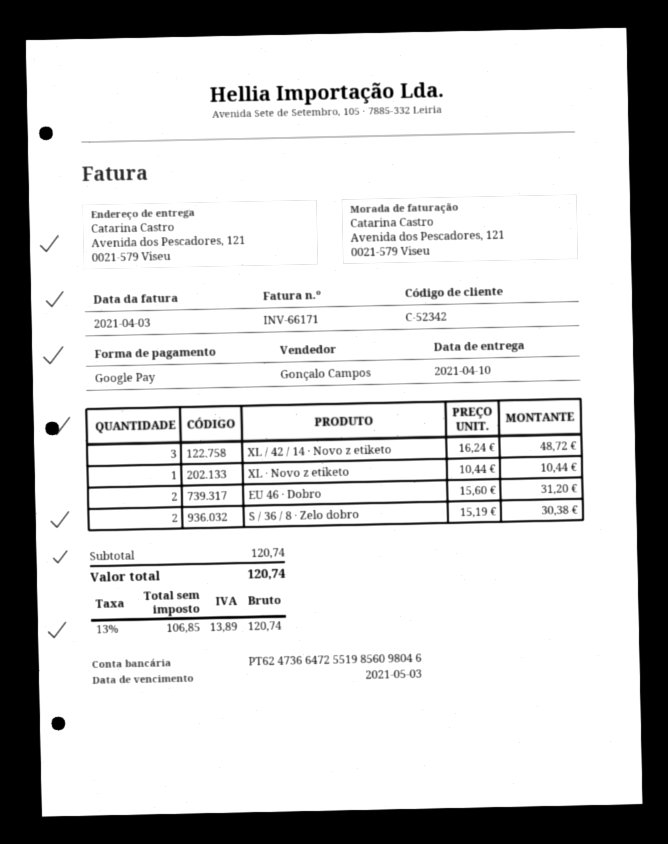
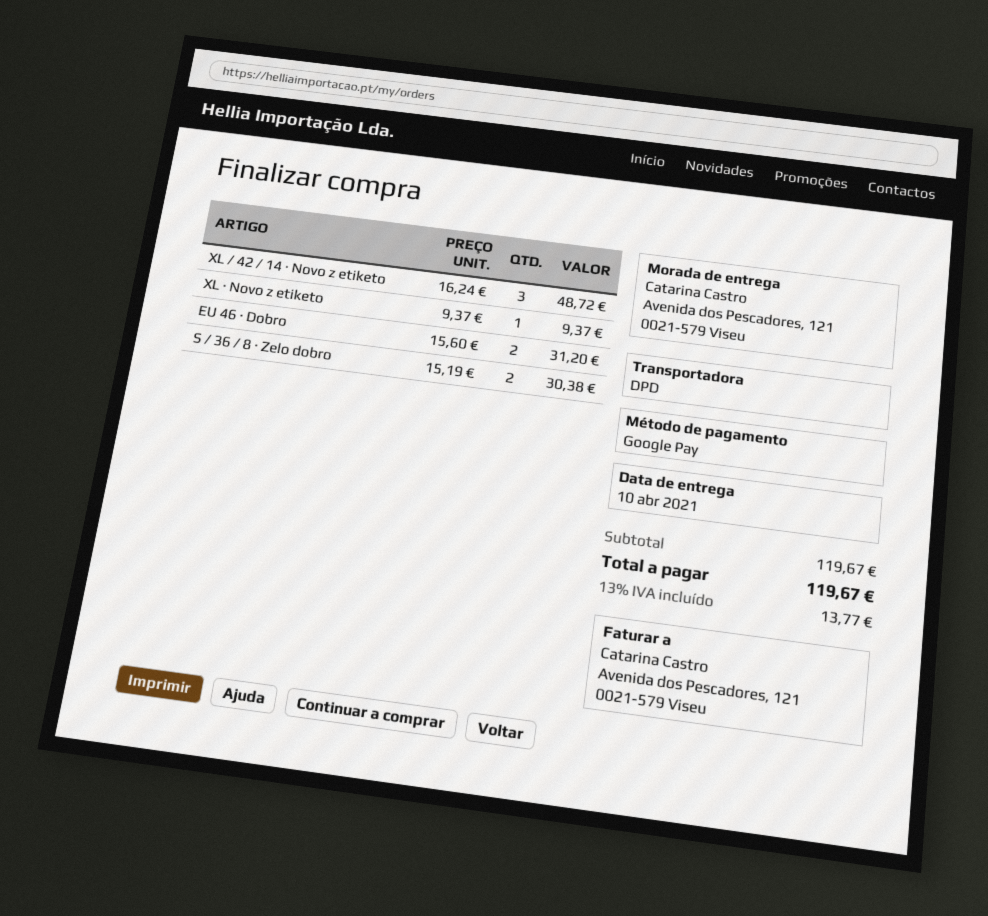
XL · Novo z etiketo: 1 x 10.44 = 10.44 -> 1 x 9.37 = 9.37
subtotal: 120.74 -> 119.67
tax: 13% = 13.89 -> 13% = 13.77
total: 120.74 -> 119.67

